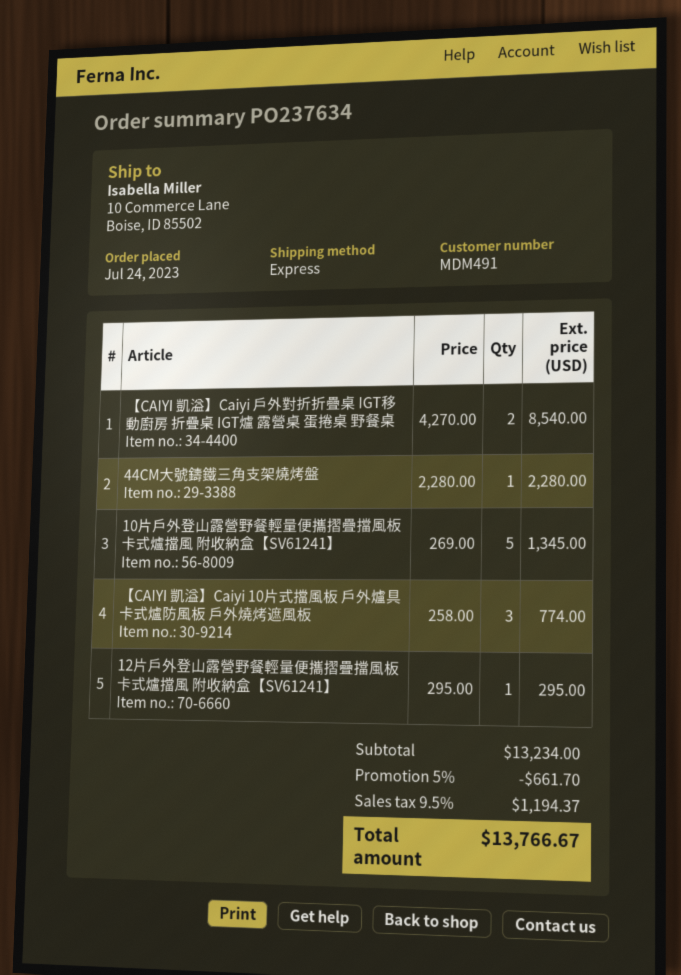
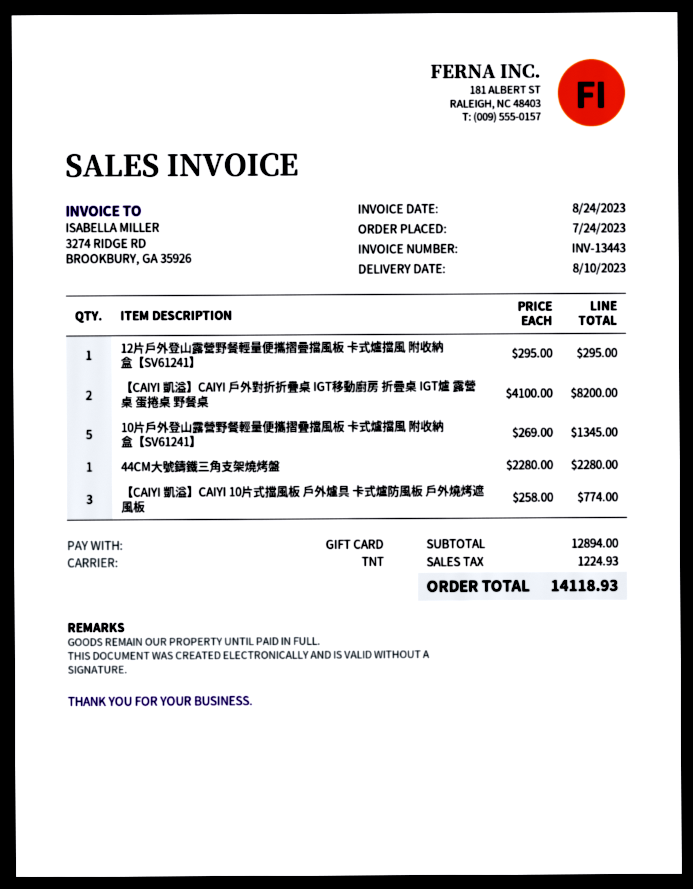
shipping method: express -> TNT
【CAIYI 凱溢】Caiyi 戶外對折折疊桌 IGT移動廚房 折疊桌 IGT爐 露營桌 蛋捲桌 野餐桌: 2 x 4270.00 = 8540.00 -> 2 x 4100.00 = 8200.00
subtotal: 13234.00 -> 12894.00
discount: 5% = 661.70 -> none
tax: 1194.37 -> 1224.93
total: 13766.67 -> 14118.93

